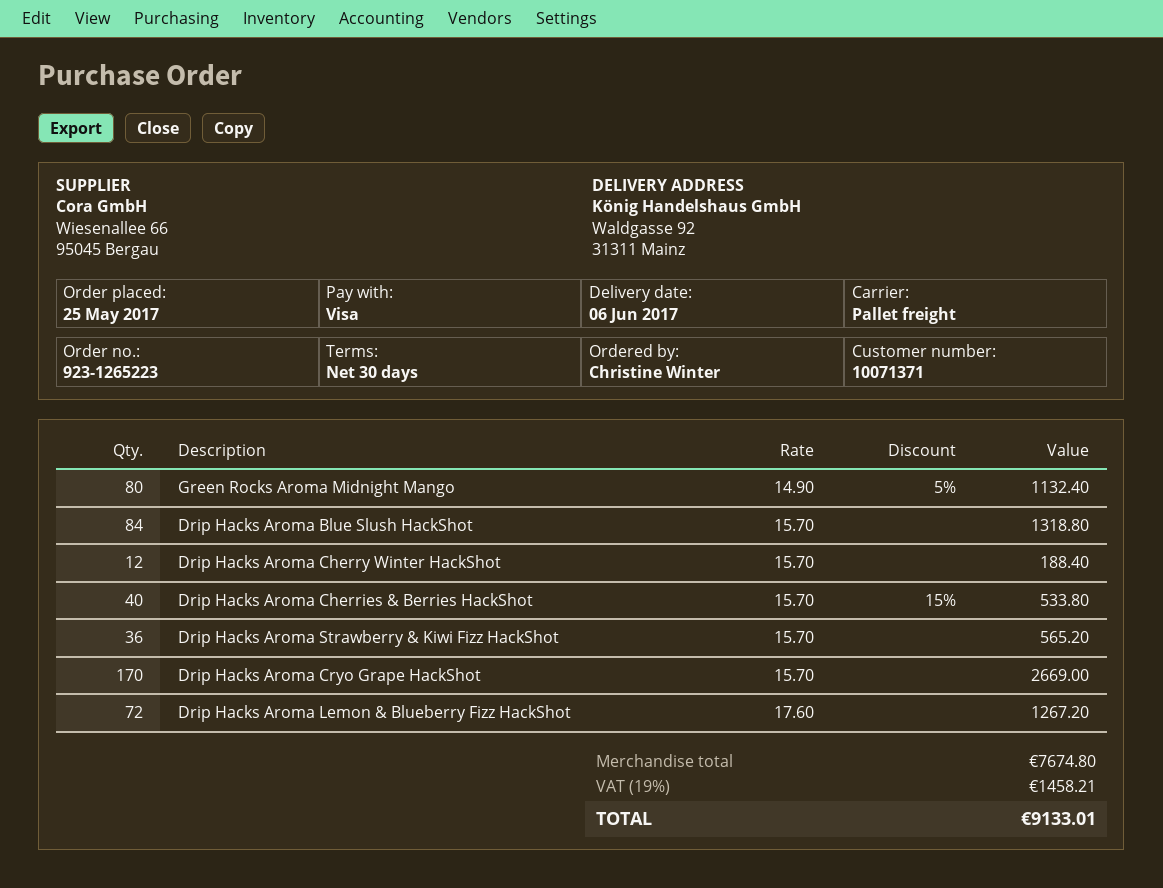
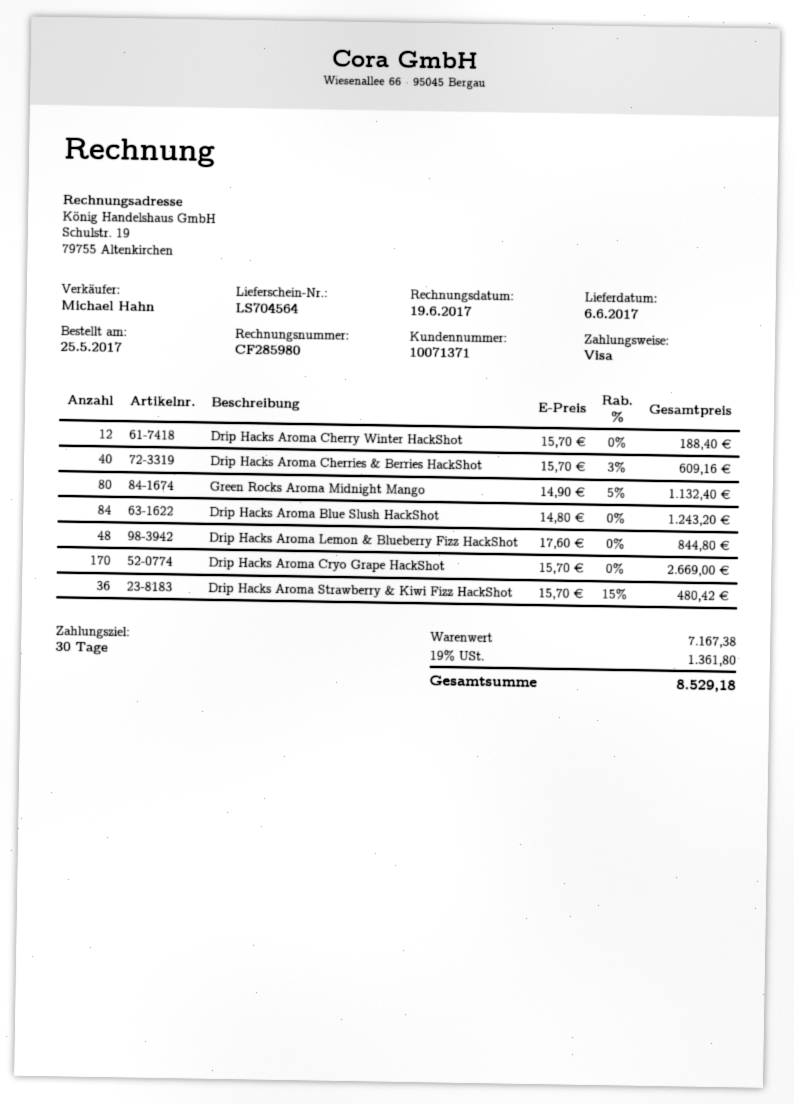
Drip Hacks Aroma Blue Slush HackShot: 84 x 15.70 = 1318.80 -> 84 x 14.80 = 1243.20
Drip Hacks Aroma Cherries & Berries HackShot: 40 x 15.70 - 15% = 533.80 -> 40 x 15.70 - 3% = 609.16
Drip Hacks Aroma Strawberry & Kiwi Fizz HackShot: 36 x 15.70 = 565.20 -> 36 x 15.70 - 15% = 480.42
Drip Hacks Aroma Lemon & Blueberry Fizz HackShot: 72 x 17.60 = 1267.20 -> 48 x 17.60 = 844.80
subtotal: 7674.80 -> 7167.38
tax: 19% = 1458.21 -> 19% = 1361.80
total: 9133.01 -> 8529.18

